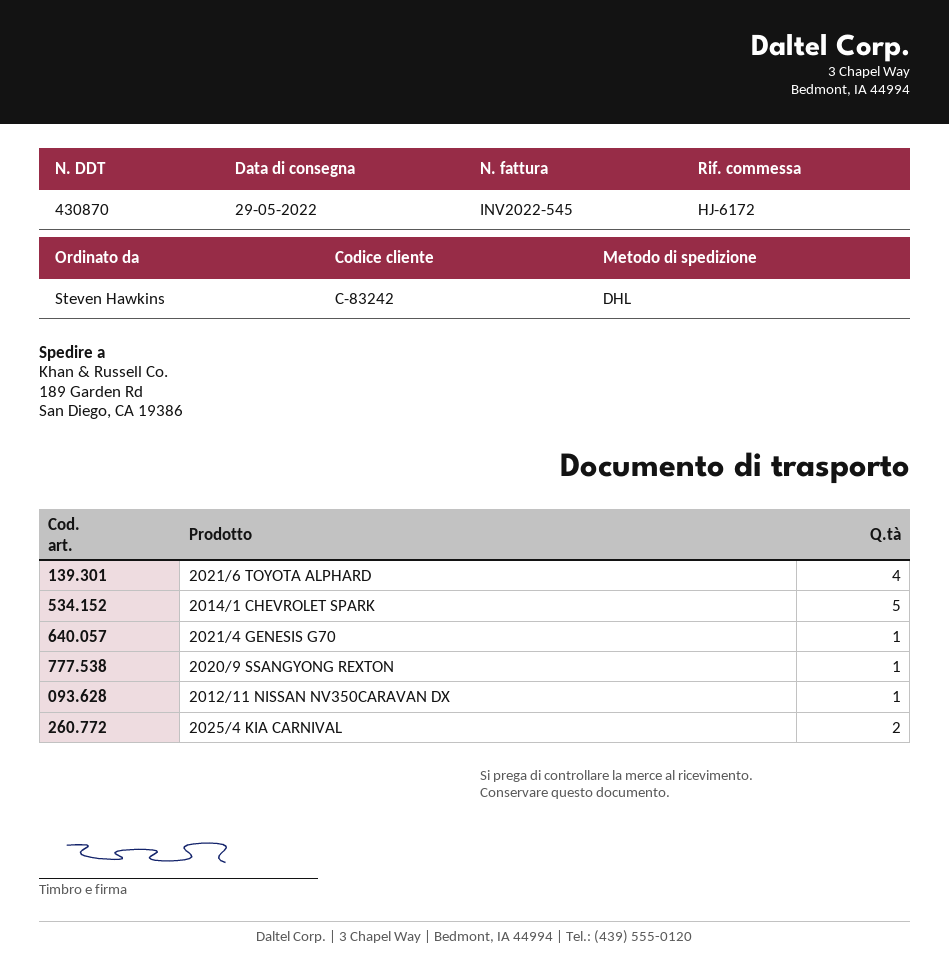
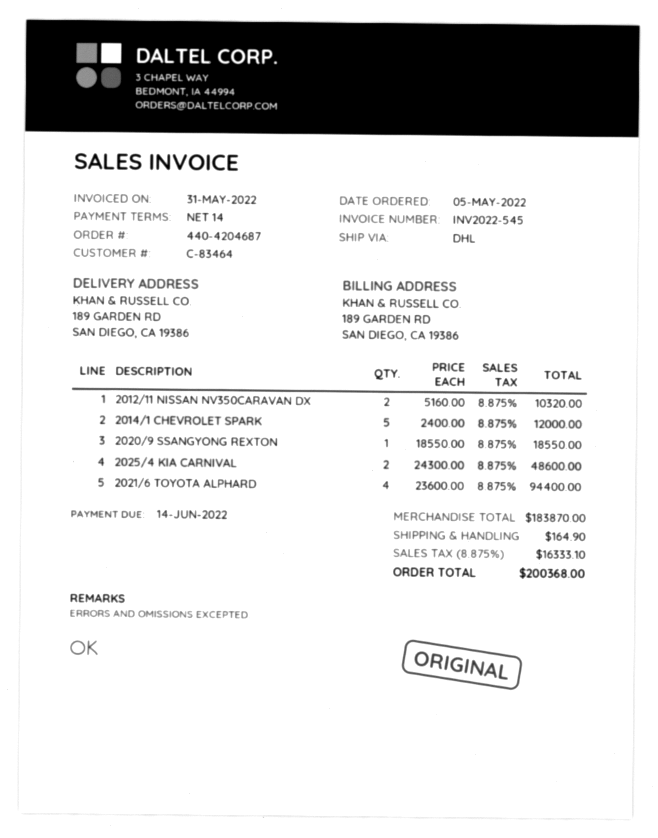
customer number: C-83242 -> C-83464
2021/4 GENESIS G70: 1 -> none
2012/11 NISSAN NV350CARAVAN DX: 1 -> 2

